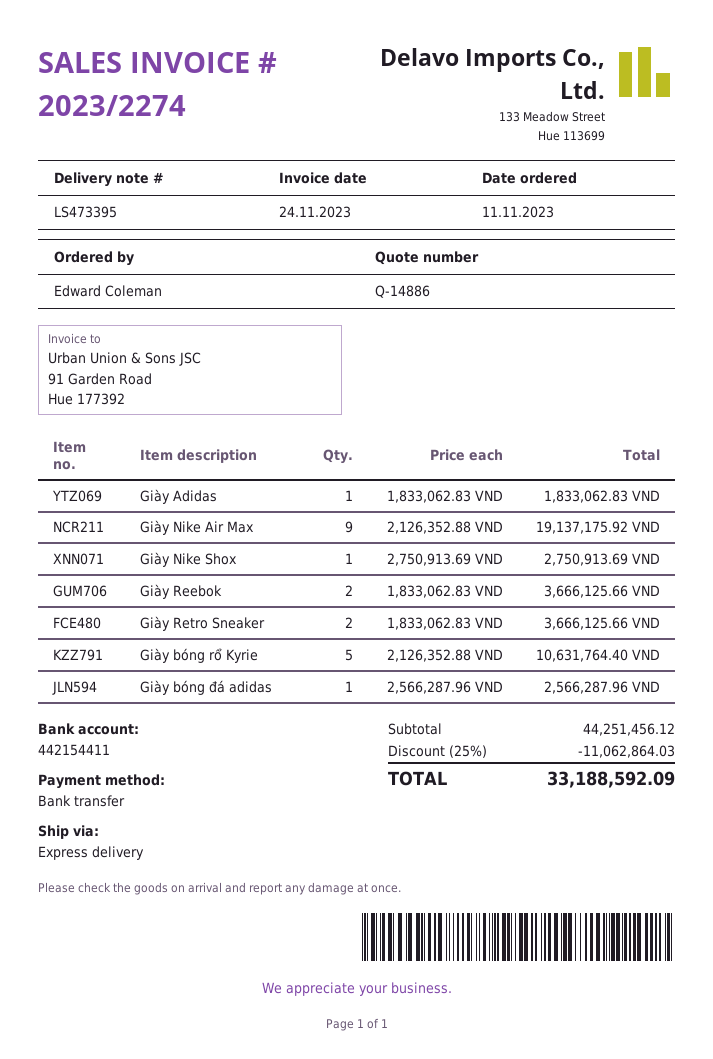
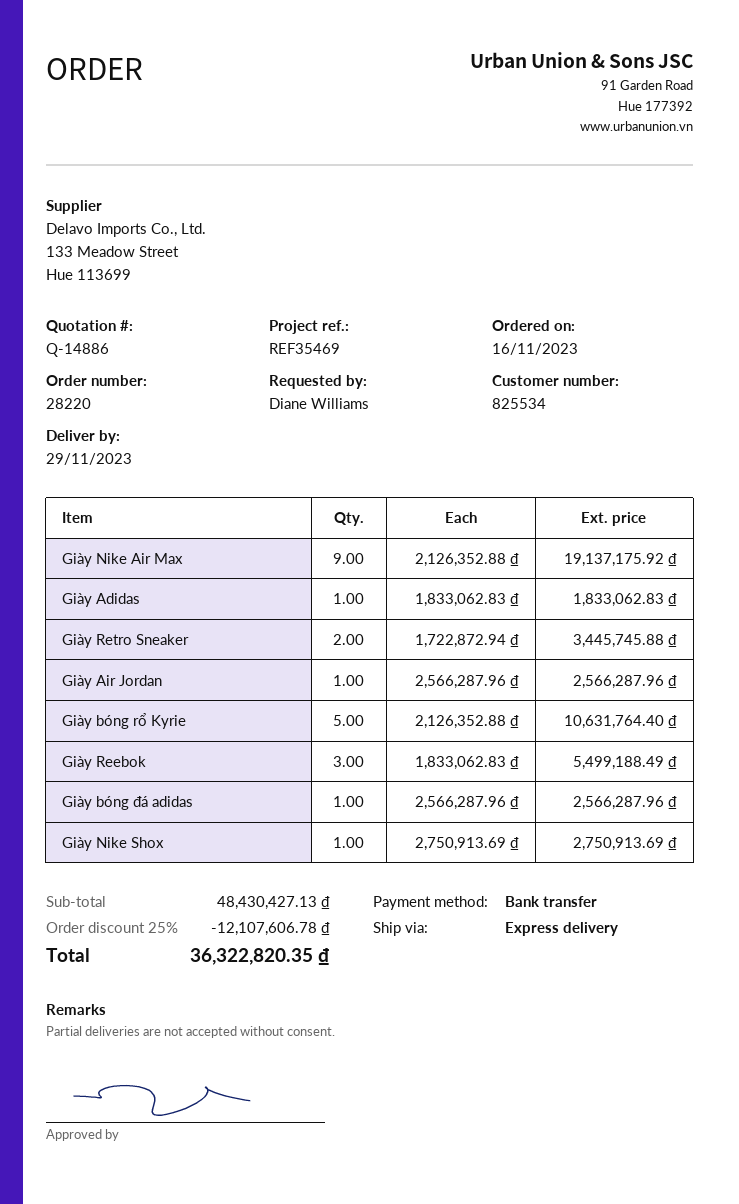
order date: 2023-11-11 -> 2023-11-16
ordered by: Edward Coleman -> Diane Williams
Giày Reebok: 2 x 1833062.83 = 3666125.66 -> 3 x 1833062.83 = 5499188.49
Giày Retro Sneaker: 2 x 1833062.83 = 3666125.66 -> 2 x 1722872.94 = 3445745.88
Giày Air Jordan: none -> 1 x 2566287.96 = 2566287.96
subtotal: 44251456.12 -> 48430427.13
discount: 25% = 11062864.03 -> 25% = 12107606.78
total: 33188592.09 -> 36322820.35

